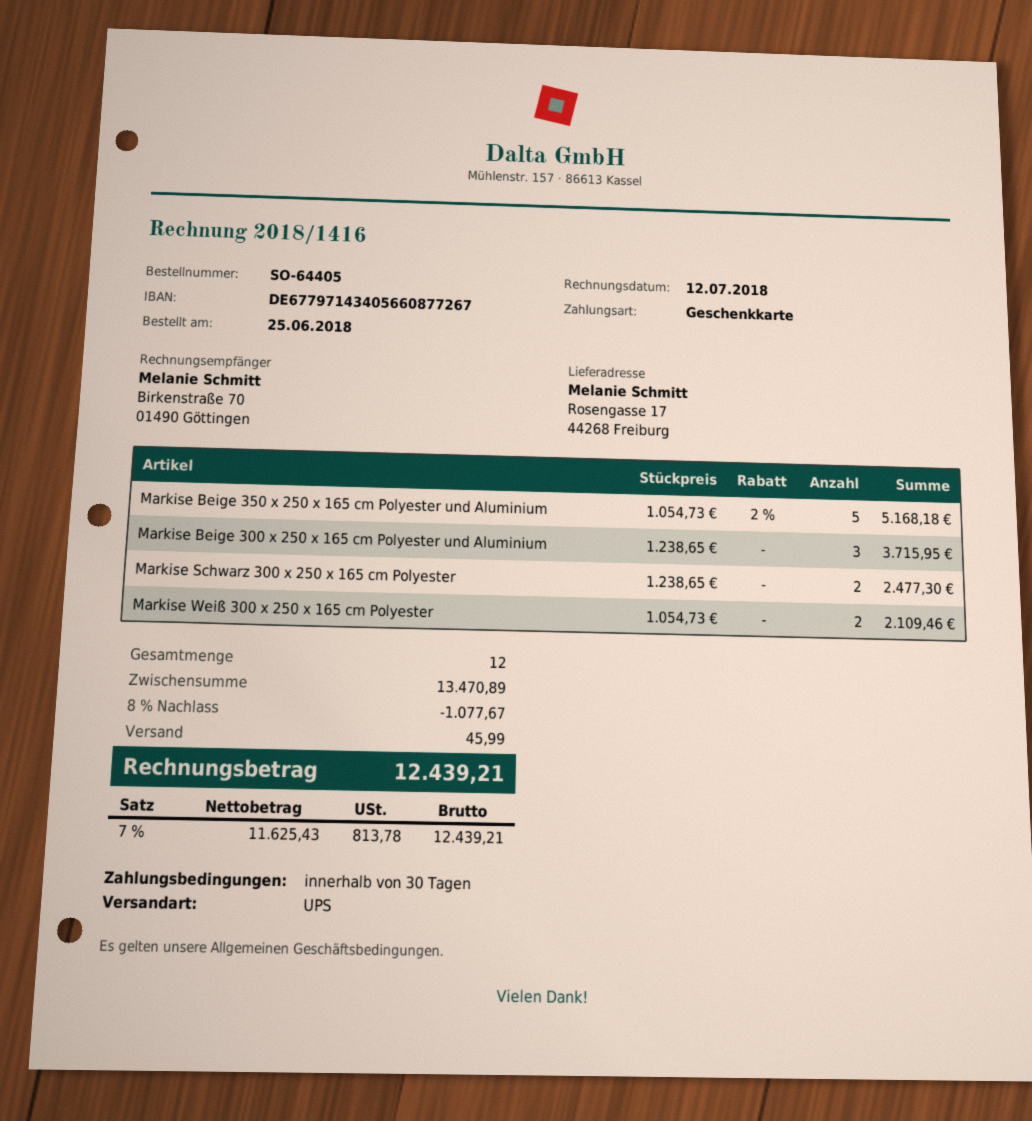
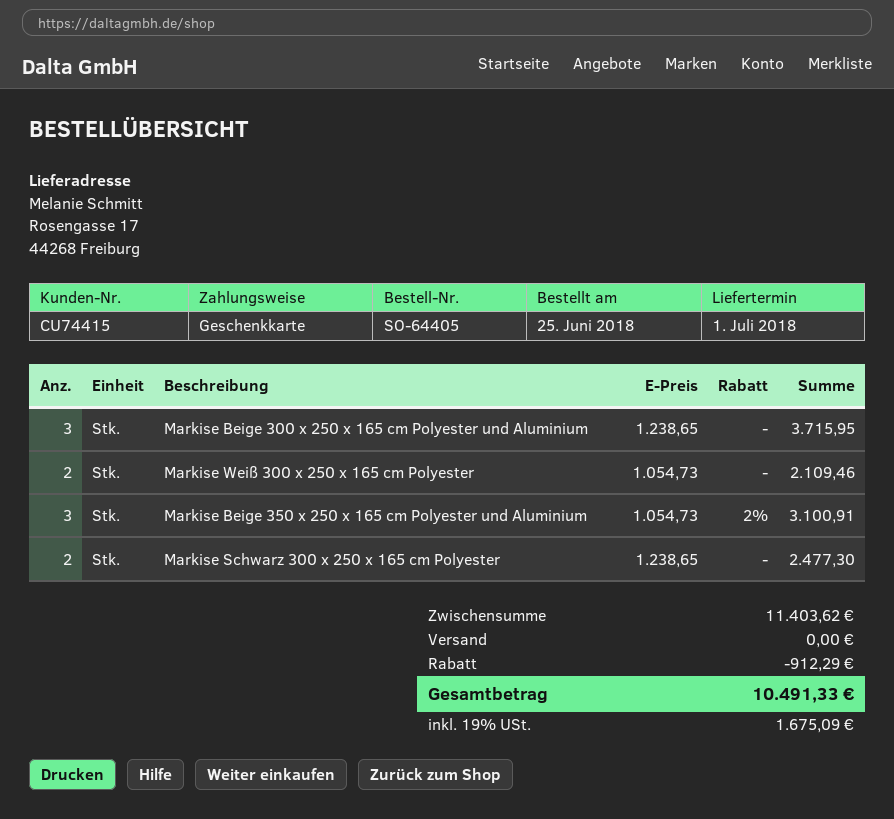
Markise Beige 350 x 250 x 165 cm Polyester und Aluminium: 5 x 1054.73 - 2% = 5168.18 -> 3 x 1054.73 - 2% = 3100.91
subtotal: 13470.89 -> 11403.62
discount: 1077.67 -> 912.29
shipping: 45.99 -> 0.00
tax: 7% = 813.78 -> 19% = 1675.09
total: 12439.21 -> 10491.33

